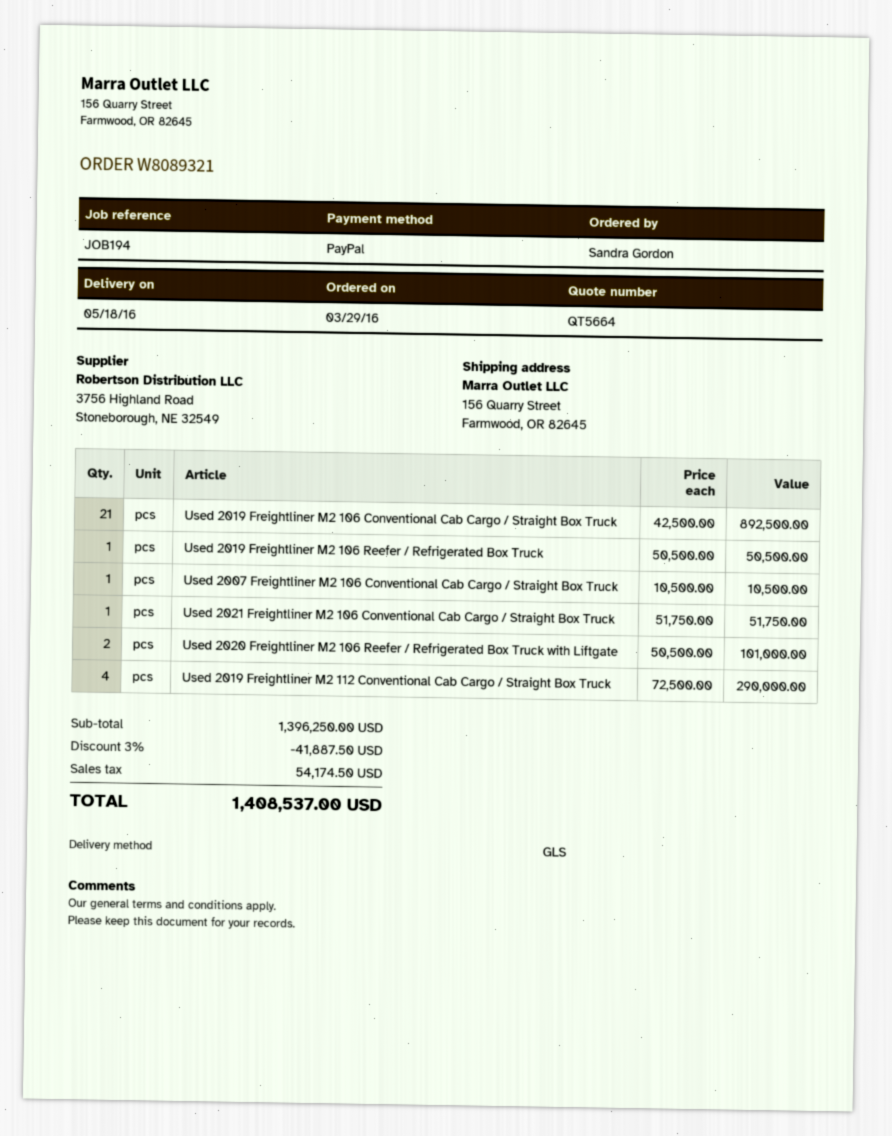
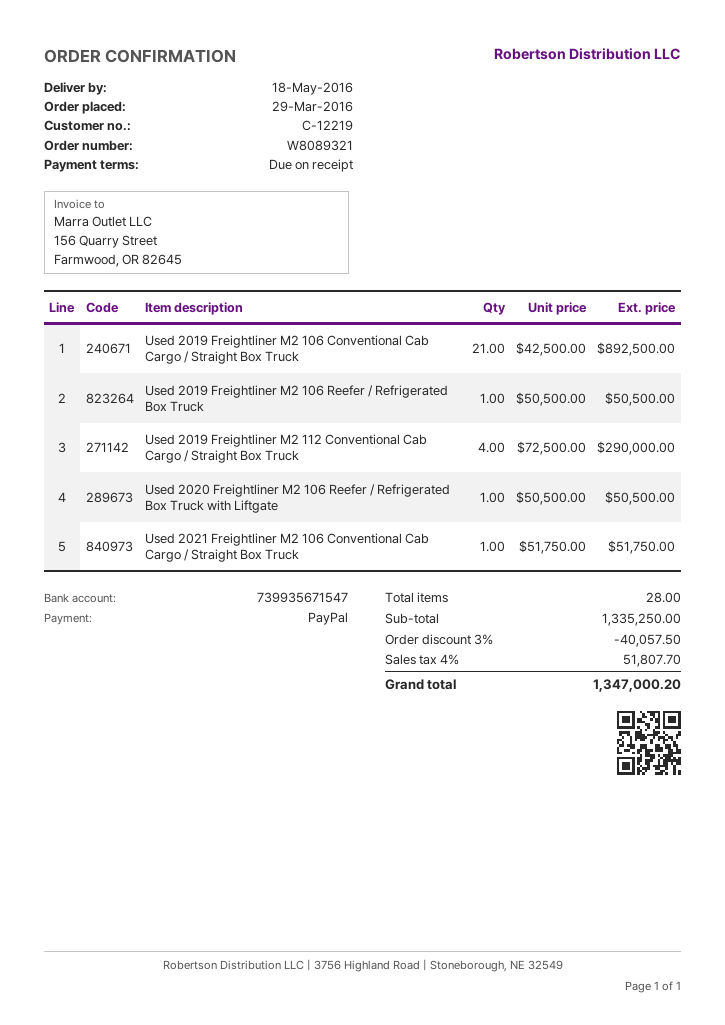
Used 2007 Freightliner M2 106 Conventional Cab Cargo / Straight Box Truck: 1 x 10500.00 = 10500.00 -> none
Used 2020 Freightliner M2 106 Reefer / Refrigerated Box Truck with Liftgate: 2 x 50500.00 = 101000.00 -> 1 x 50500.00 = 50500.00
subtotal: 1396250.00 -> 1335250.00
discount: 3% = 41887.50 -> 3% = 40057.50
tax: 54174.50 -> 51807.70
total: 1408537.00 -> 1347000.20

